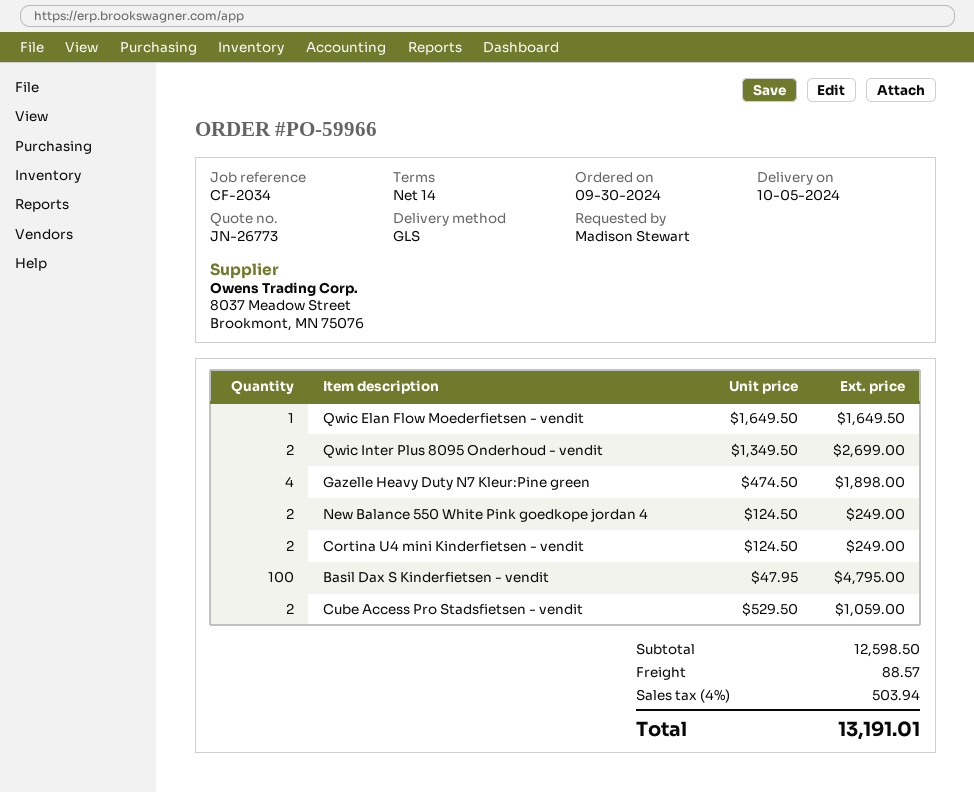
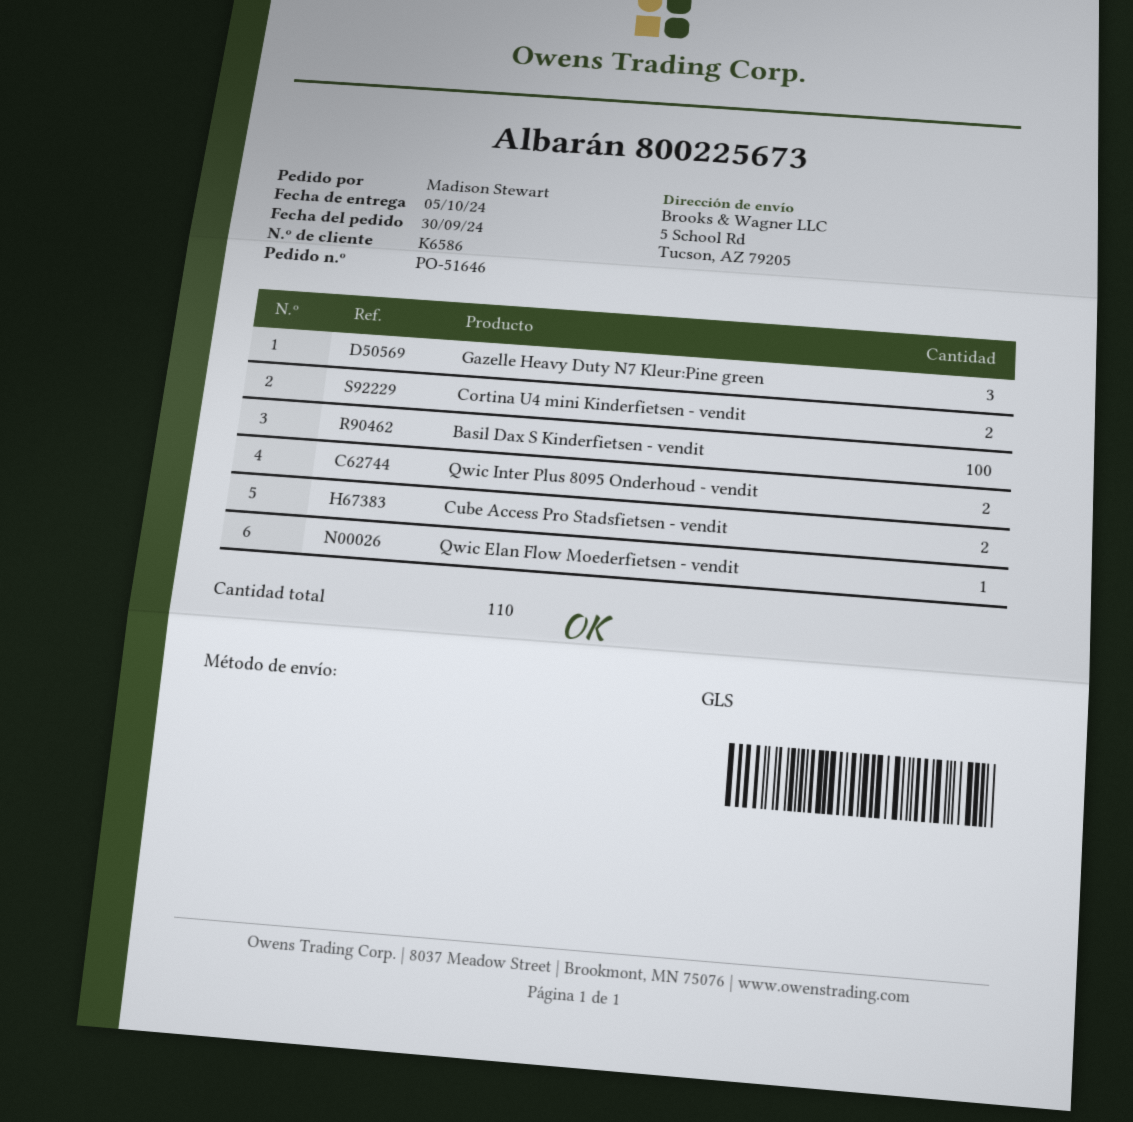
order number: PO-59966 -> PO-51646
Gazelle Heavy Duty N7 Kleur:Pine green: 4 -> 3
New Balance 550 White Pink goedkope jordan 4: 2 -> none

